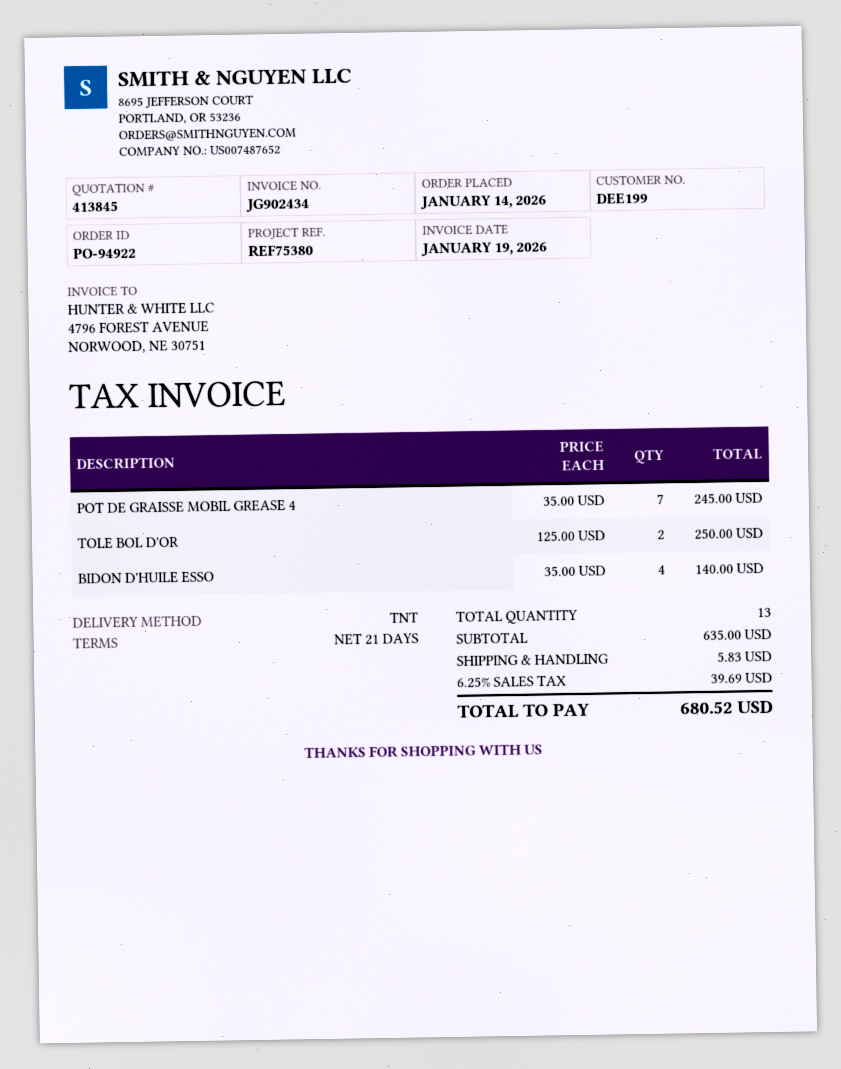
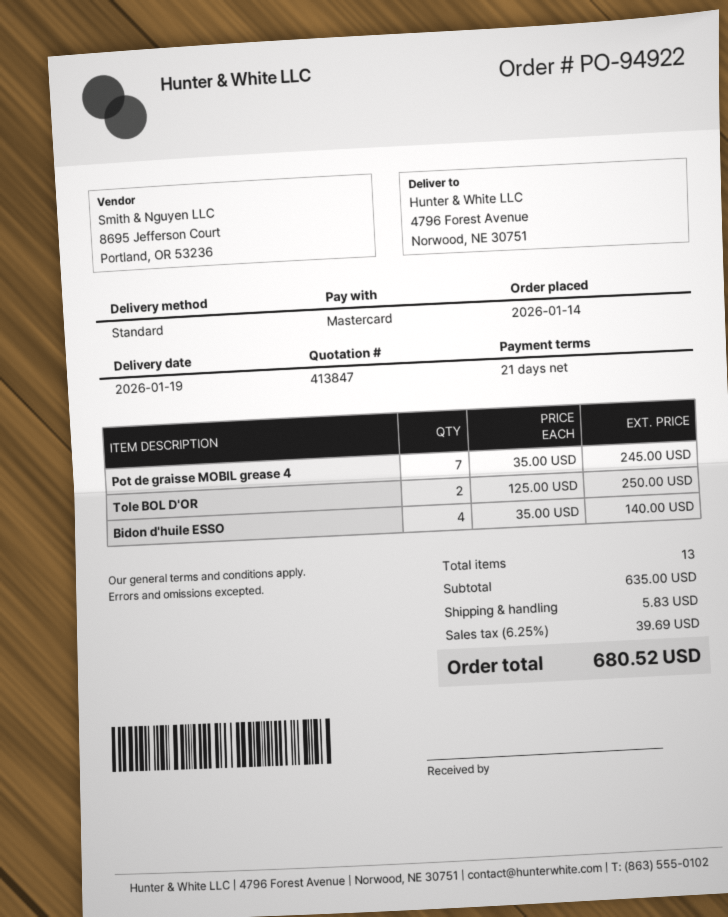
quote number: 413845 -> 413847
shipping method: TNT -> standard

